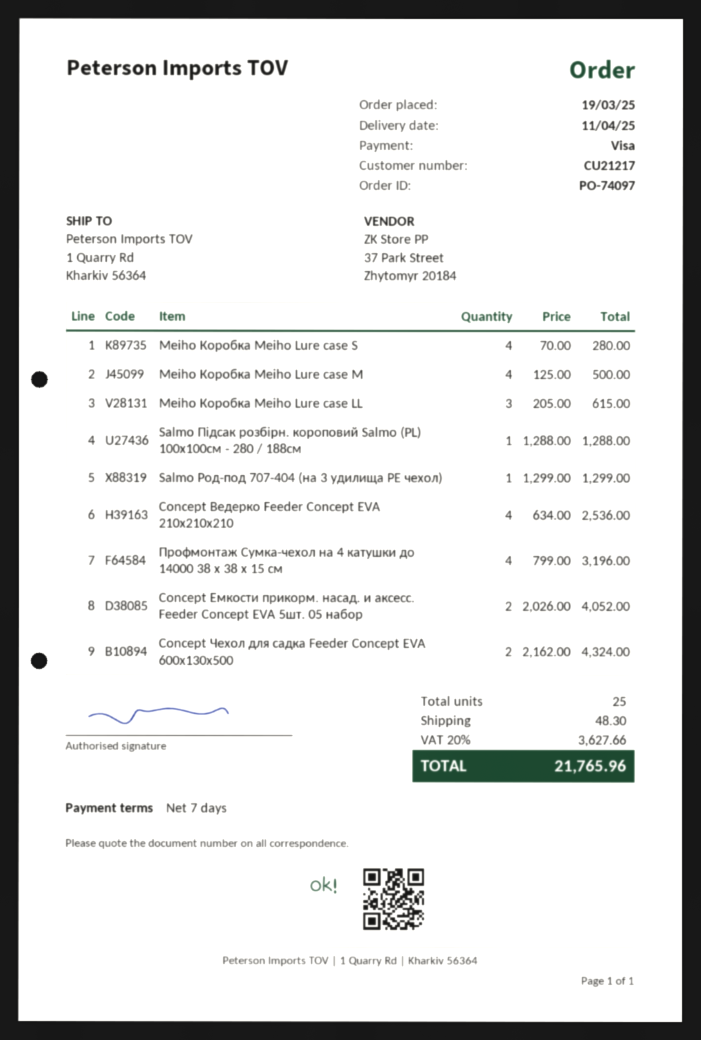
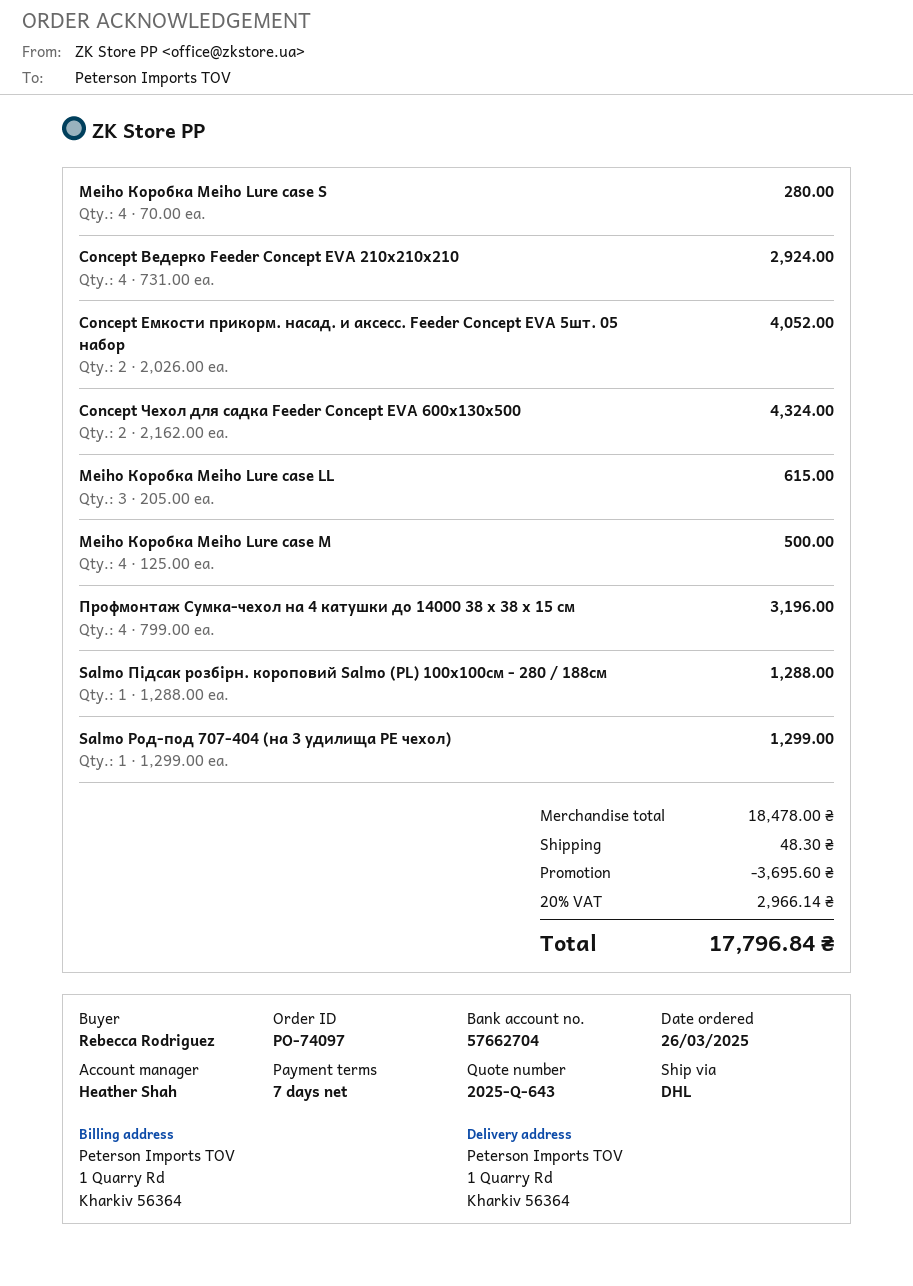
order date: 2025-03-19 -> 2025-03-26
Concept Ведерко Feeder Concept EVA 210x210x210: 4 x 634.00 = 2536.00 -> 4 x 731.00 = 2924.00
discount: none -> 3695.60
tax: 20% = 3627.66 -> 20% = 2966.14
total: 21765.96 -> 17796.84

